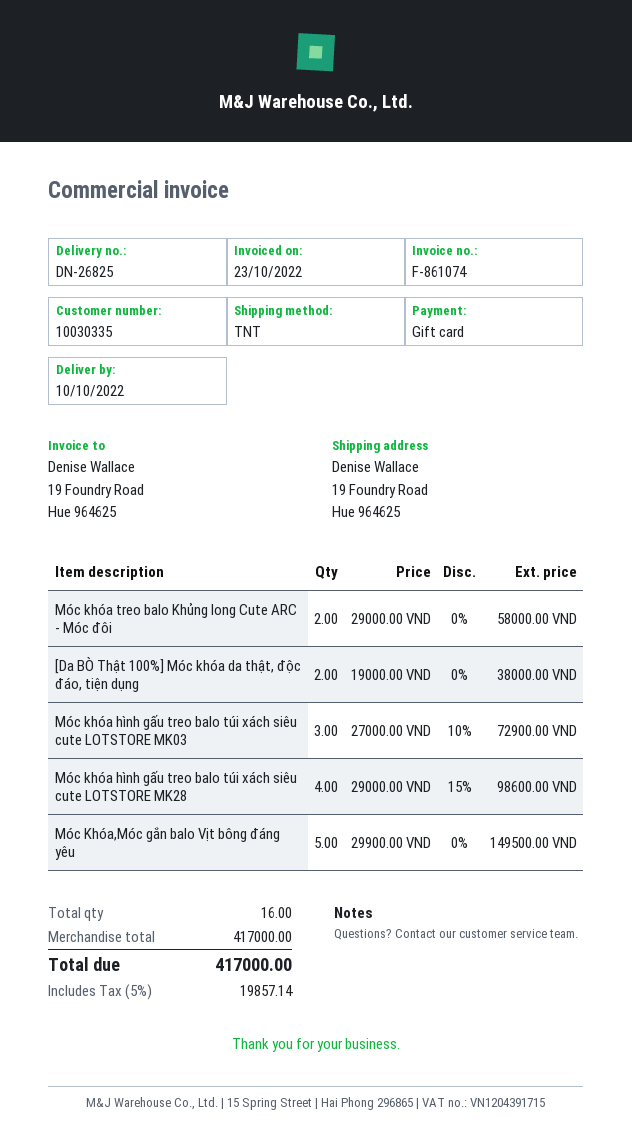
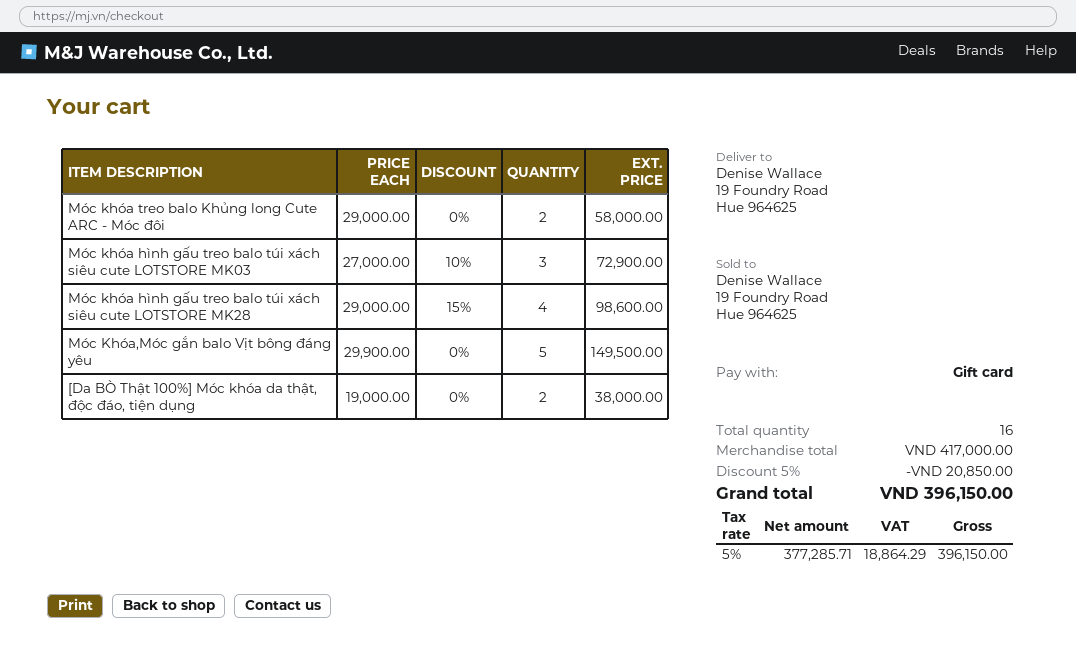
discount: none -> 5% = 20850.00
tax: 5% = 19857.14 -> 5% = 18864.29
total: 417000.00 -> 396150.00

